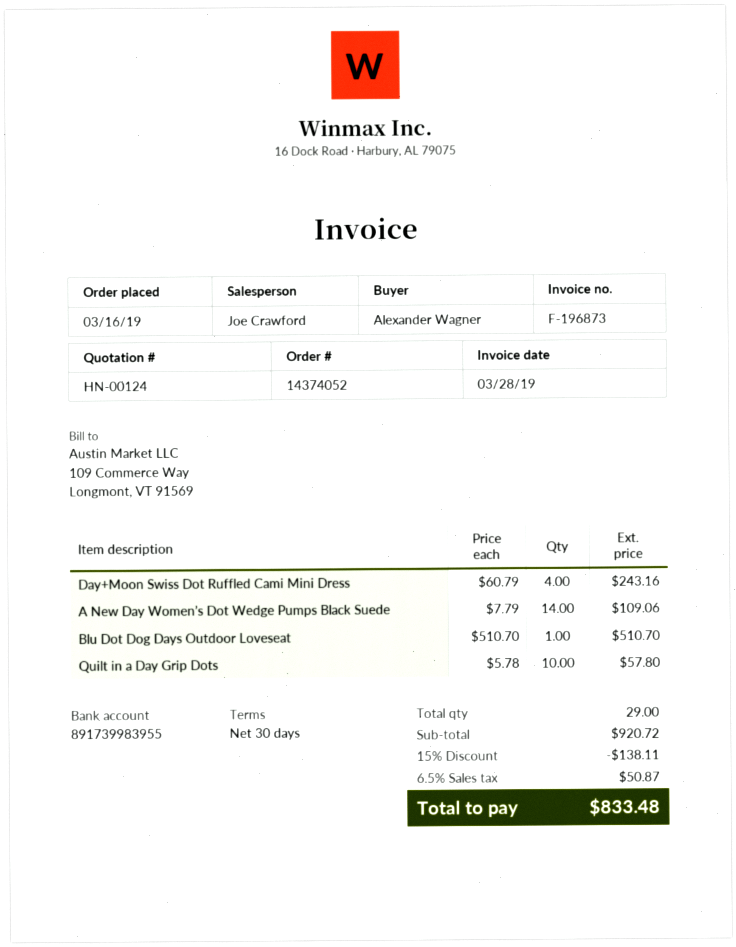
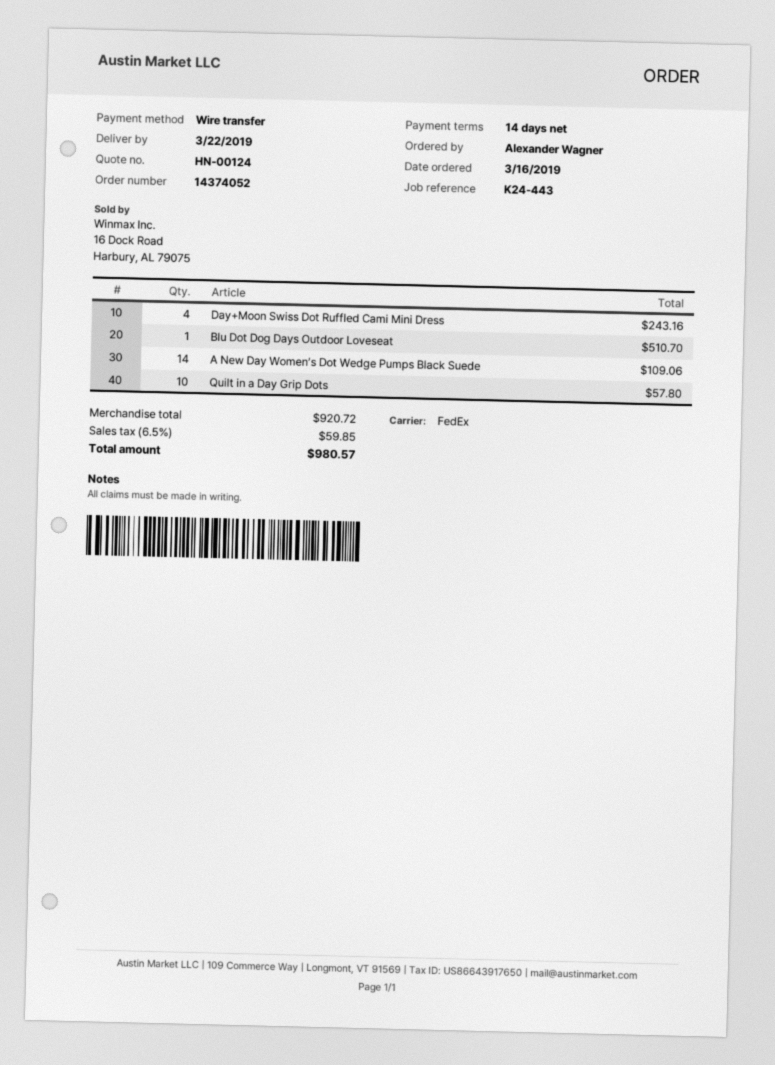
payment terms: 30 days -> 14 days
discount: 15% = 138.11 -> none
tax: 6.5% = 50.87 -> 6.5% = 59.85
total: 833.48 -> 980.57

